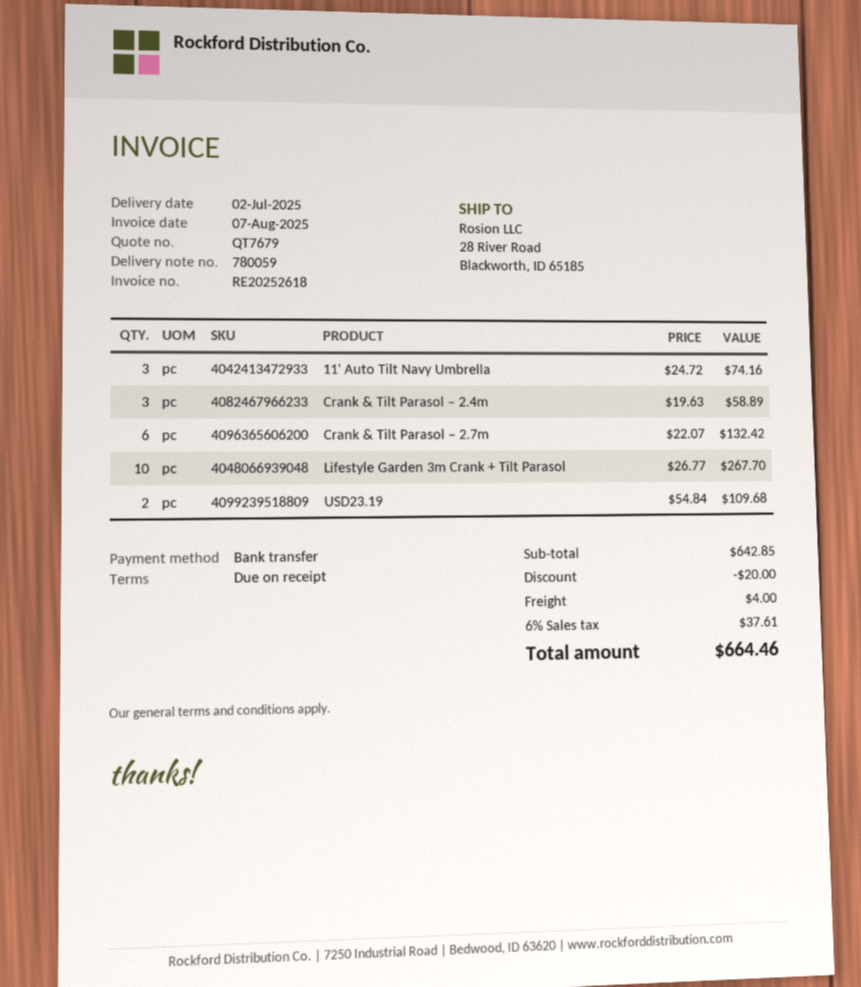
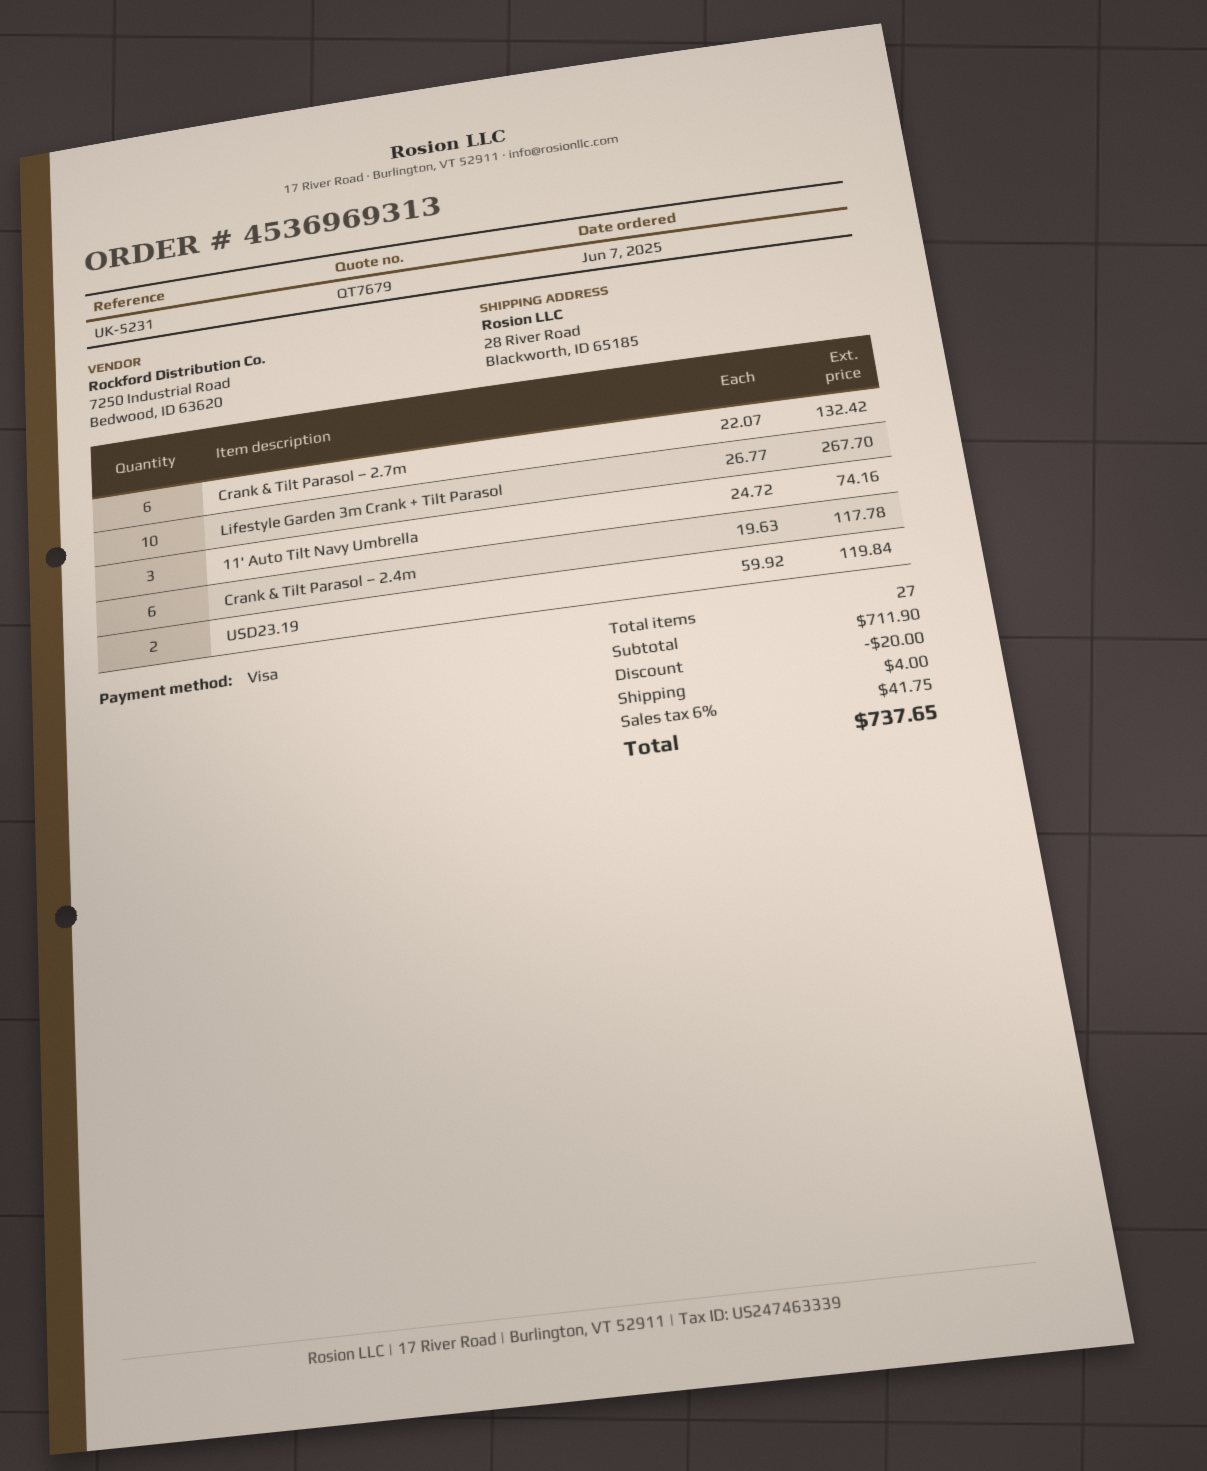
payment method: bank transfer -> Visa
Crank & Tilt Parasol – 2.4m: 3 x 19.63 = 58.89 -> 6 x 19.63 = 117.78
USD23.19: 2 x 54.84 = 109.68 -> 2 x 59.92 = 119.84
subtotal: 642.85 -> 711.90
tax: 6% = 37.61 -> 6% = 41.75
total: 664.46 -> 737.65

